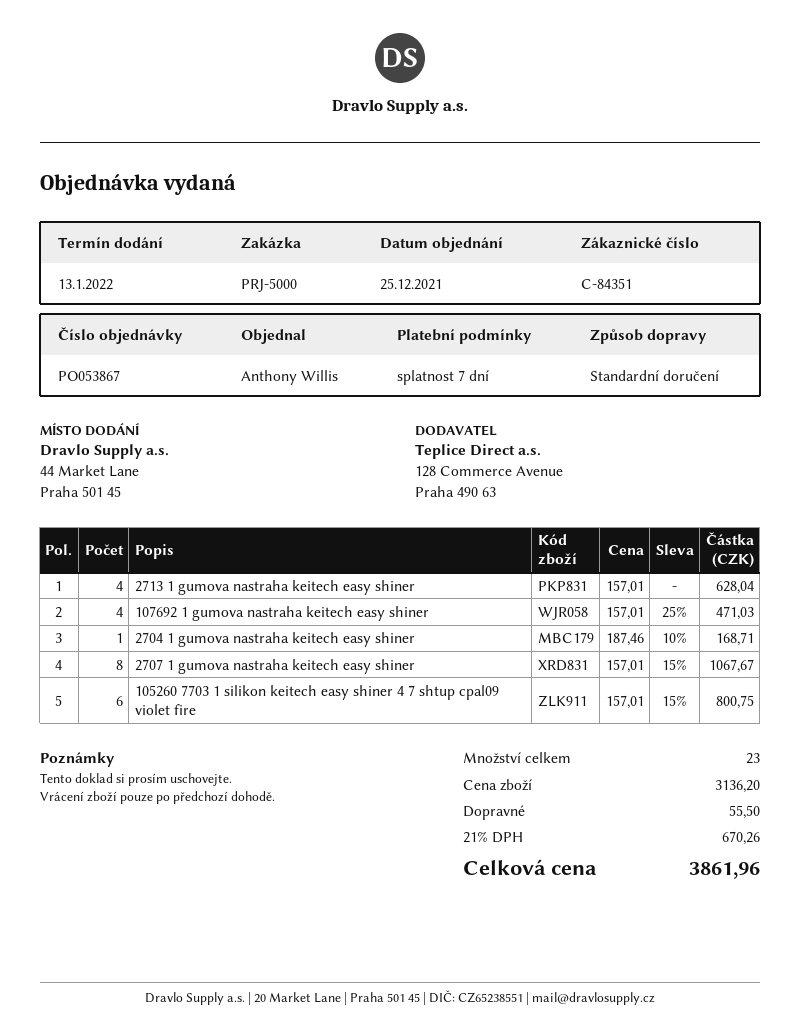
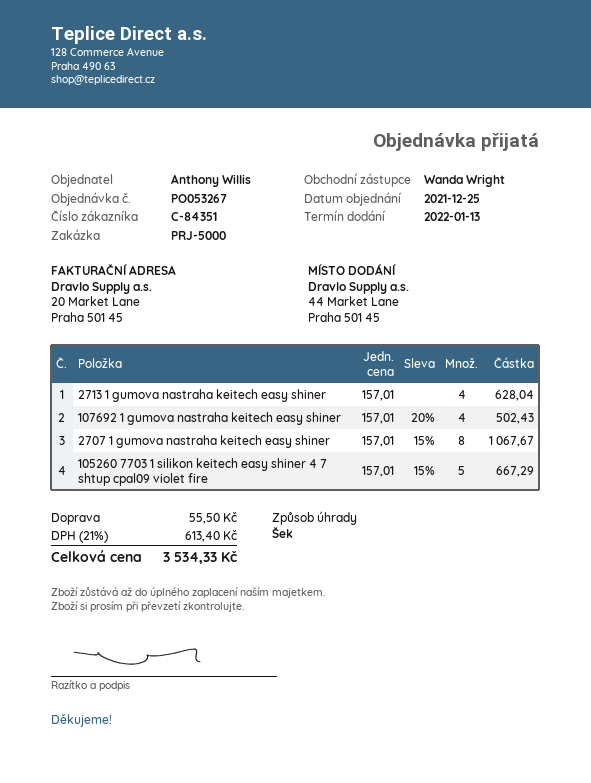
order number: PO053867 -> PO053267
107692 1 gumova nastraha keitech easy shiner: 4 x 157.01 - 25% = 471.03 -> 4 x 157.01 - 20% = 502.43
2704 1 gumova nastraha keitech easy shiner: 1 x 187.46 - 10% = 168.71 -> none
105260 7703 1 silikon keitech easy shiner 4 7 shtup cpal09 violet fire: 6 x 157.01 - 15% = 800.75 -> 5 x 157.01 - 15% = 667.29
tax: 21% = 670.26 -> 21% = 613.40
total: 3861.96 -> 3534.33

